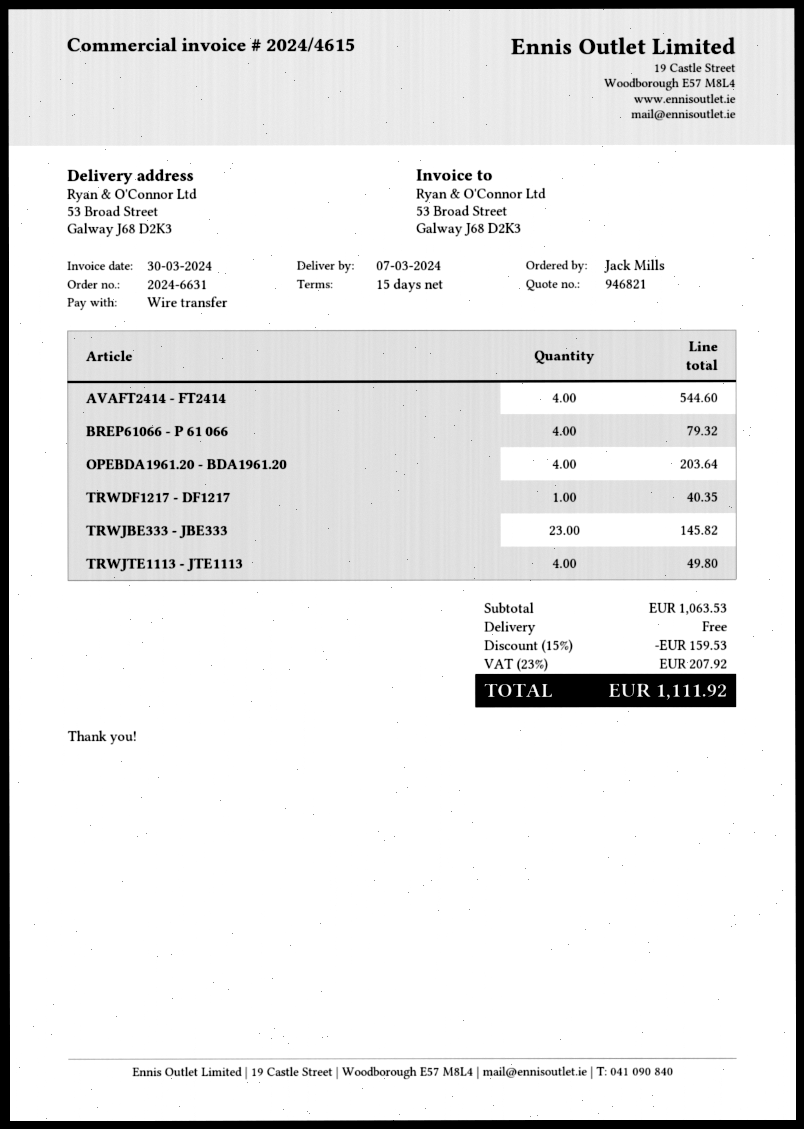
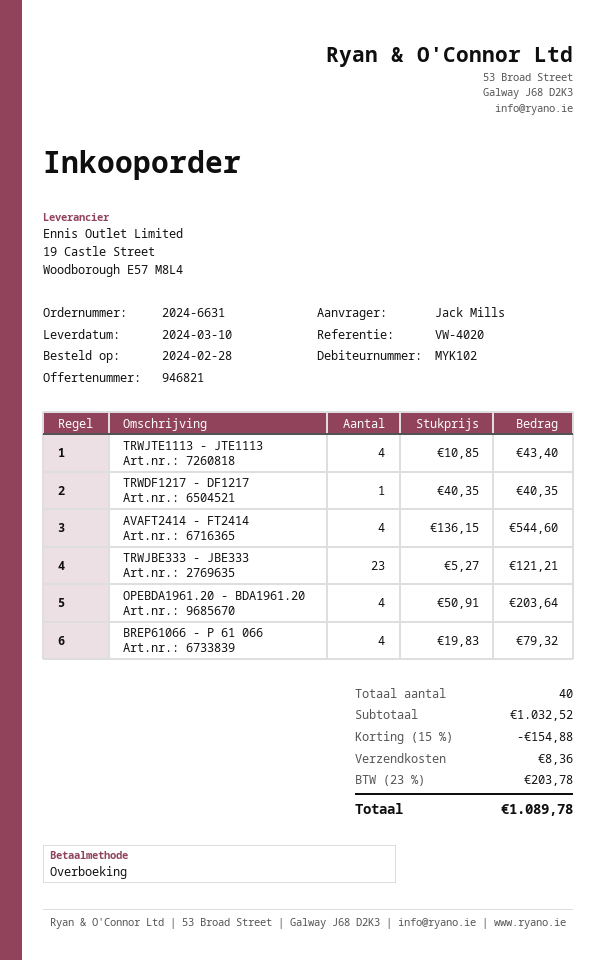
delivery date: 2024-03-07 -> 2024-03-10
TRWJBE333 - JBE333: 23 for 145.82 -> 23 for 121.21
TRWJTE1113 - JTE1113: 4 for 49.80 -> 4 for 43.40
subtotal: 1063.53 -> 1032.52
discount: 15% = 159.53 -> 15% = 154.88
shipping: 0.00 -> 8.36
tax: 23% = 207.92 -> 23% = 203.78
total: 1111.92 -> 1089.78

